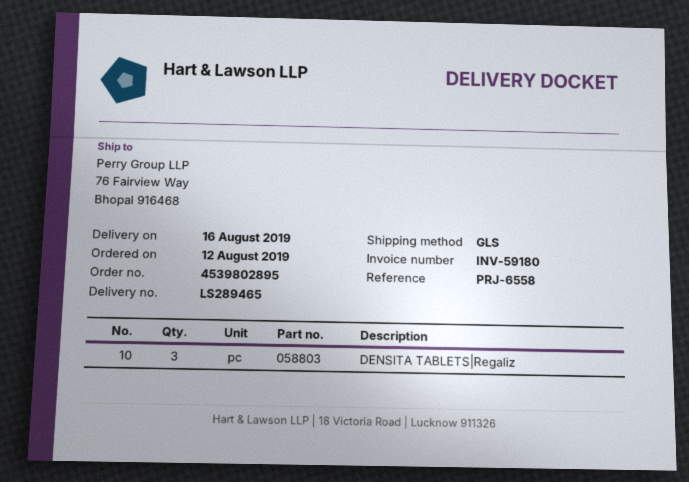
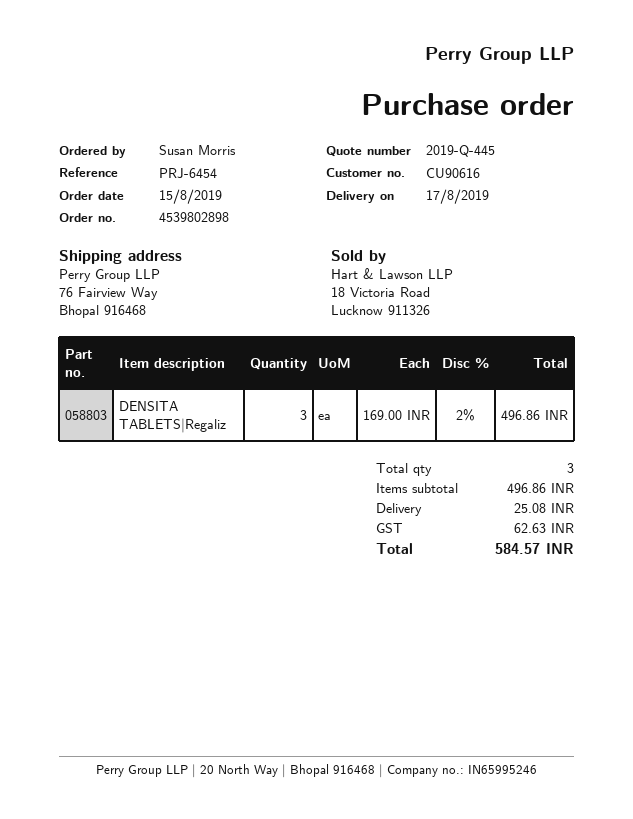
order number: 4539802895 -> 4539802898
order date: 2019-08-12 -> 2019-08-15
delivery date: 2019-08-16 -> 2019-08-17
reference: PRJ-6558 -> PRJ-6454

